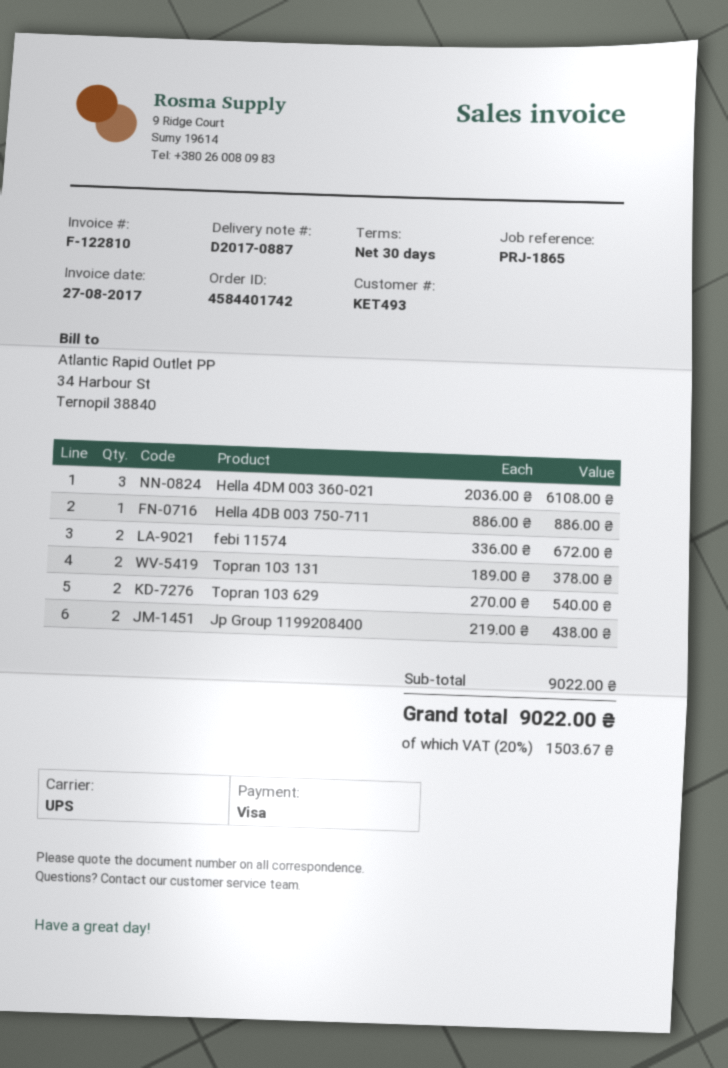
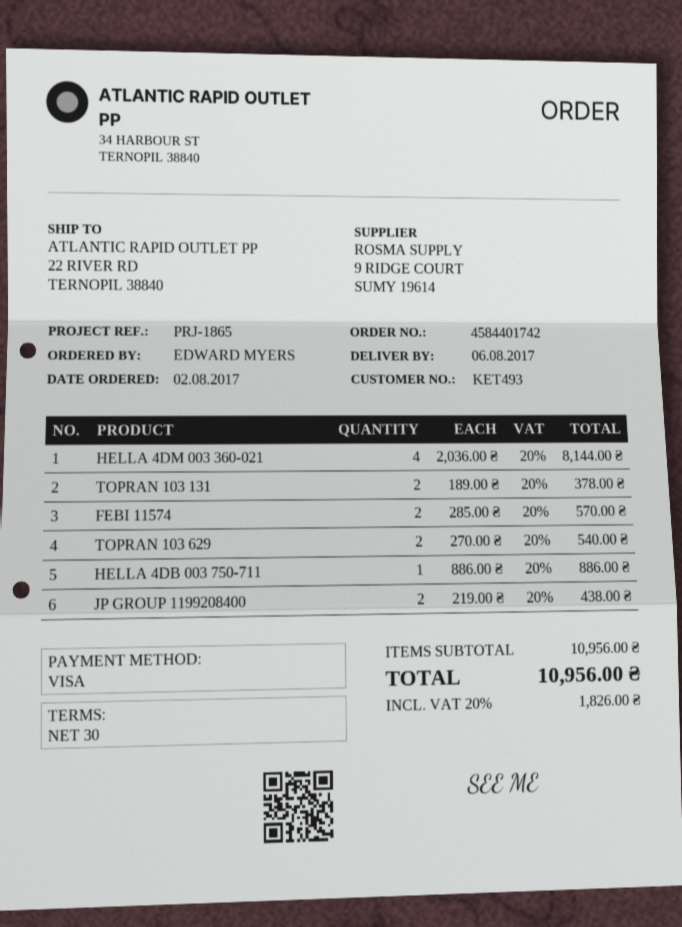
Hella 4DM 003 360-021: 3 x 2036.00 = 6108.00 -> 4 x 2036.00 = 8144.00
febi 11574: 2 x 336.00 = 672.00 -> 2 x 285.00 = 570.00
subtotal: 9022.00 -> 10956.00
tax: 20% = 1503.67 -> 20% = 1826.00
total: 9022.00 -> 10956.00

